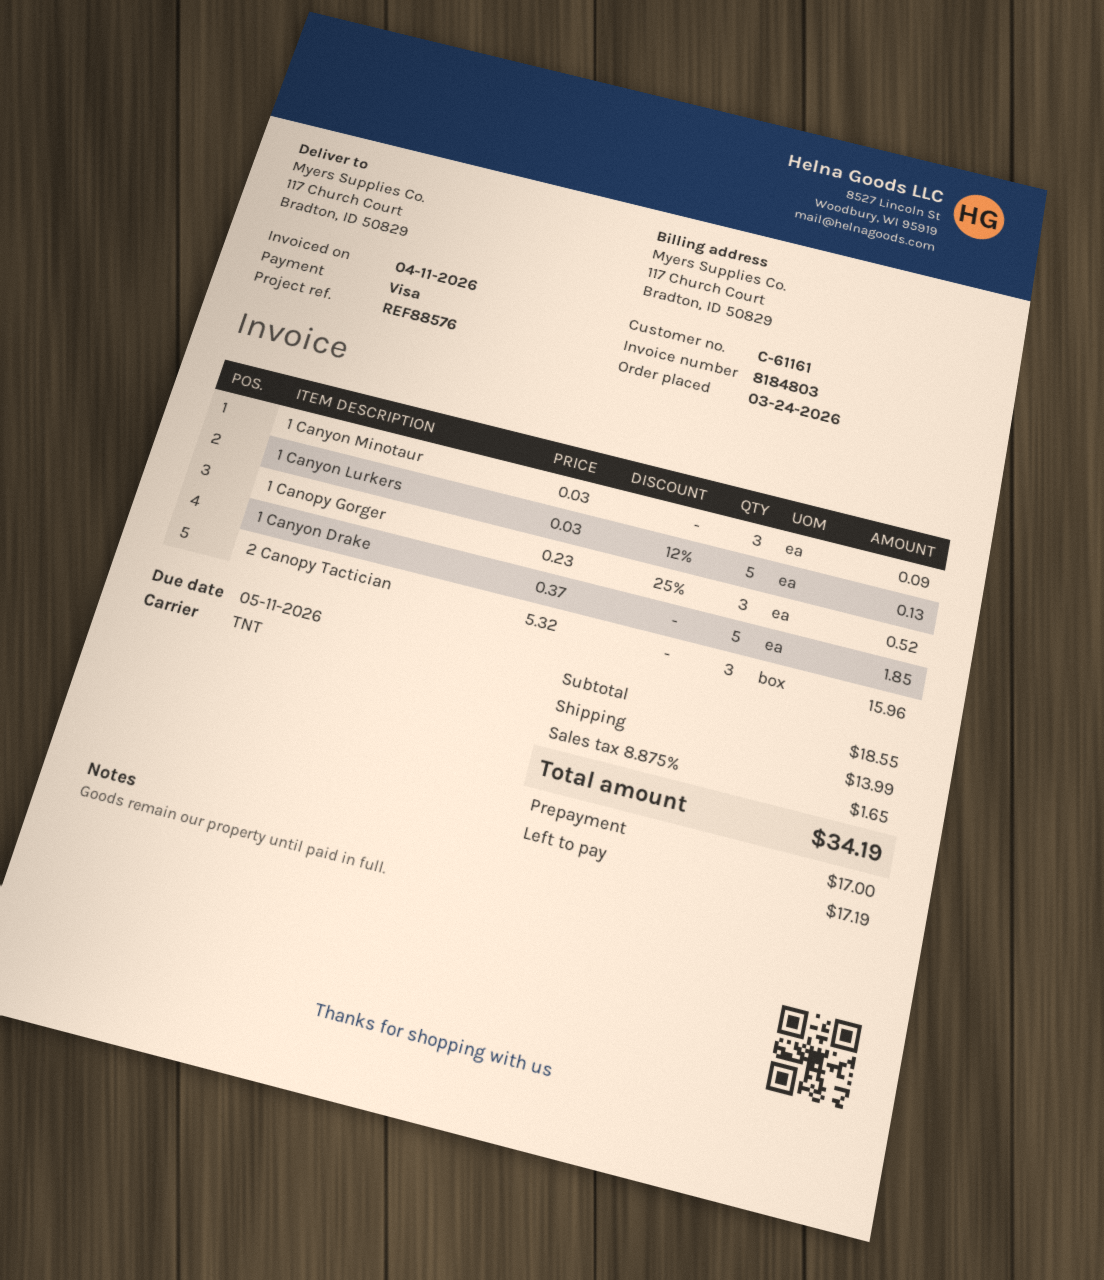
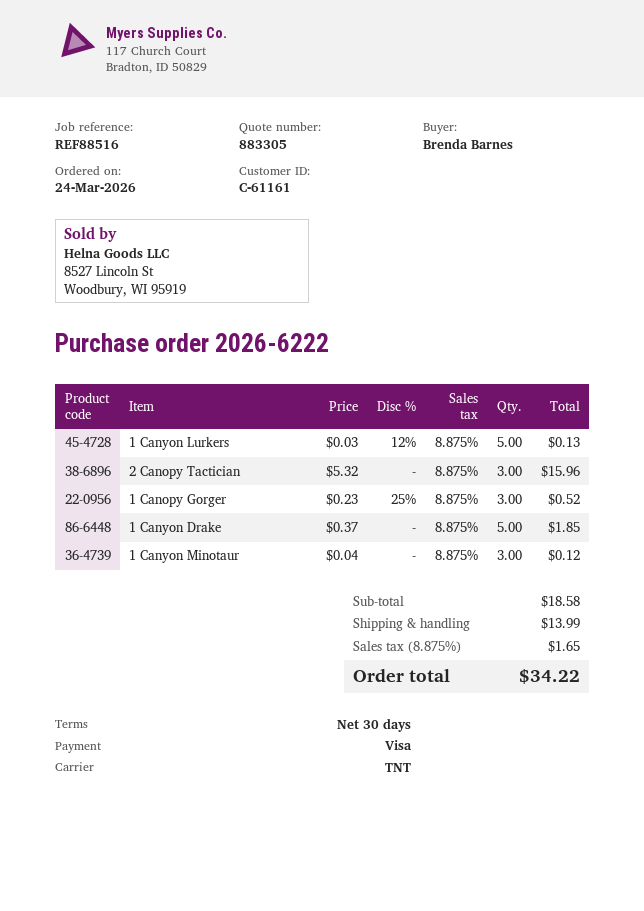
reference: REF88576 -> REF88516
1 Canyon Minotaur: 3 x 0.03 = 0.09 -> 3 x 0.04 = 0.12
subtotal: 18.55 -> 18.58
total: 34.19 -> 34.22

